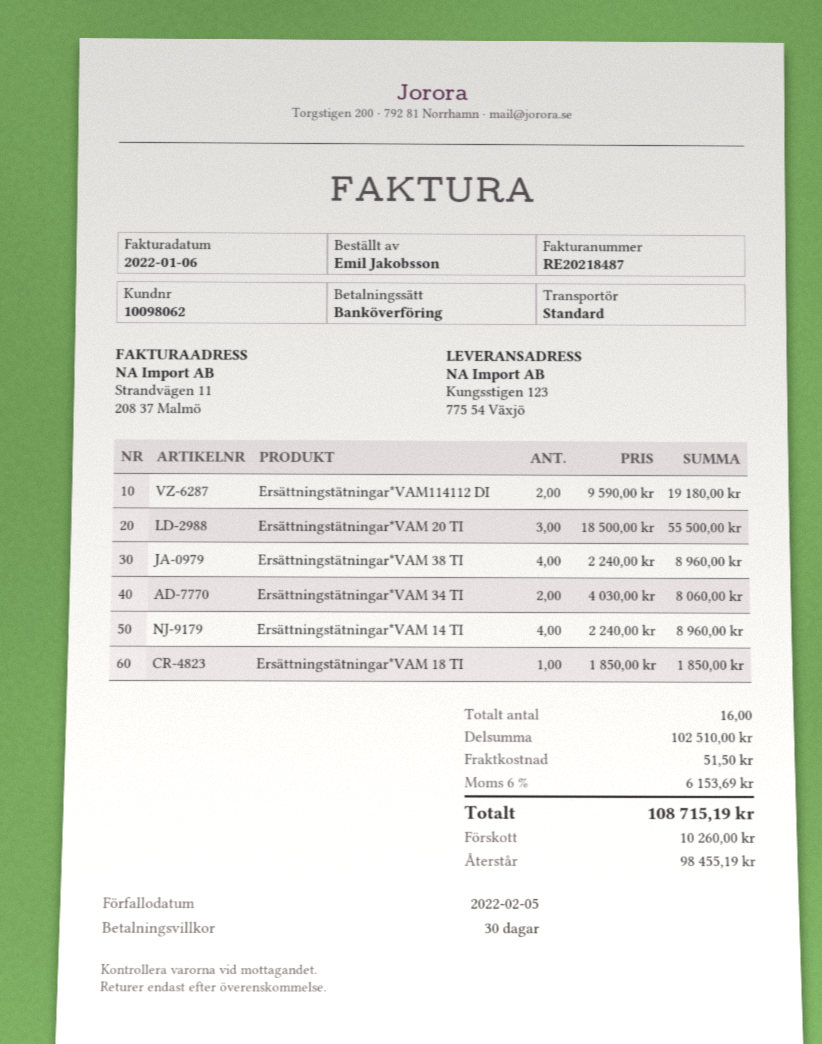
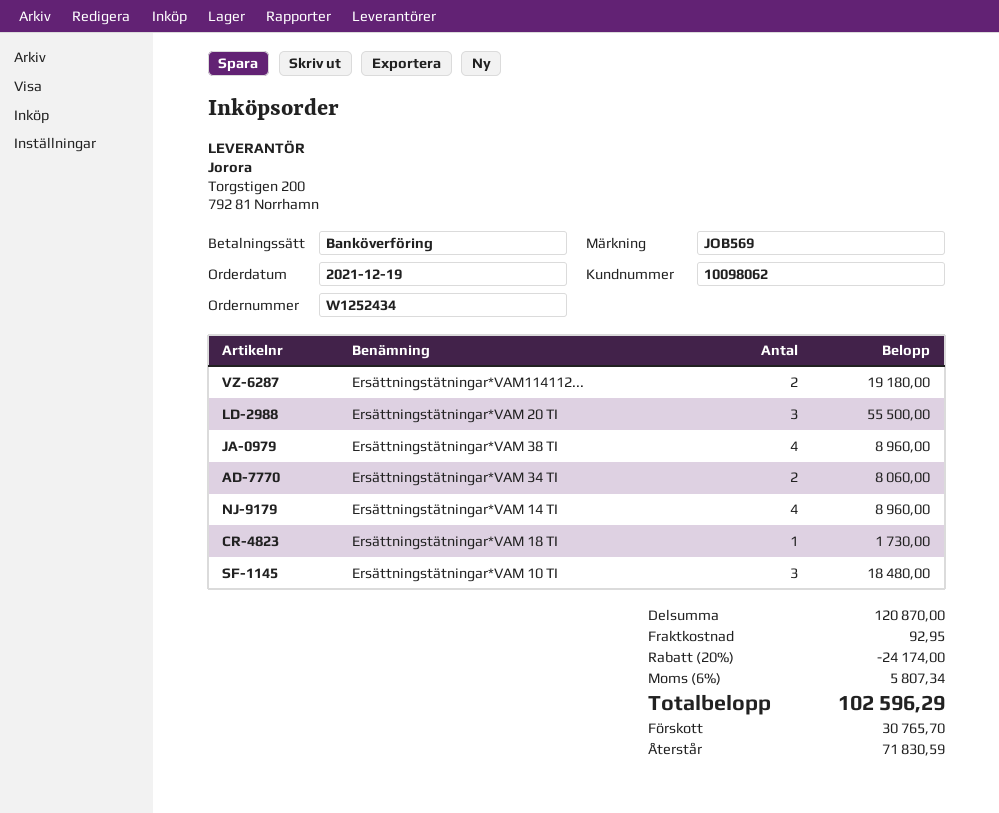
Ersättningstätningar*VAM 18 TI: 1 for 1850.00 -> 1 for 1730.00
Ersättningstätningar*VAM 10 TI: none -> 3 for 18480.00
subtotal: 102510.00 -> 120870.00
discount: none -> 20% = 24174.00
shipping: 51.50 -> 92.95
tax: 6% = 6153.69 -> 6% = 5807.34
total: 108715.19 -> 102596.29
deposit: 10260.00 -> 30765.70
balance: 98455.19 -> 71830.59

